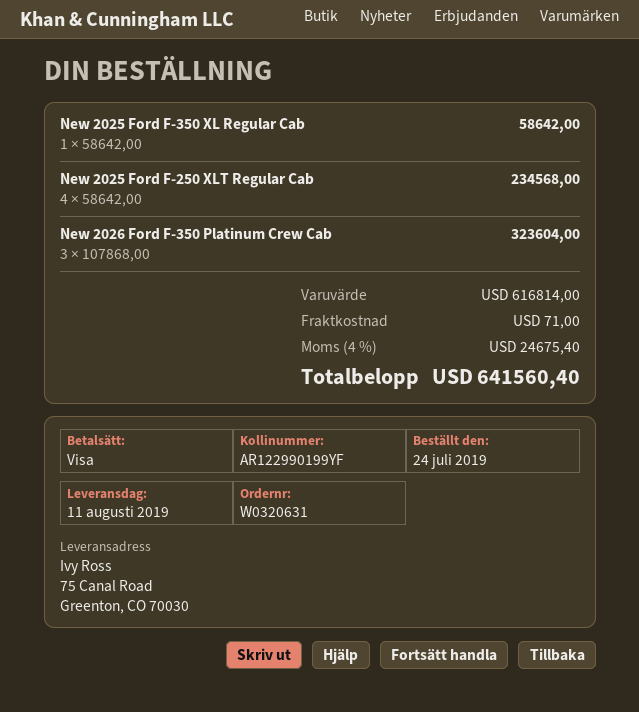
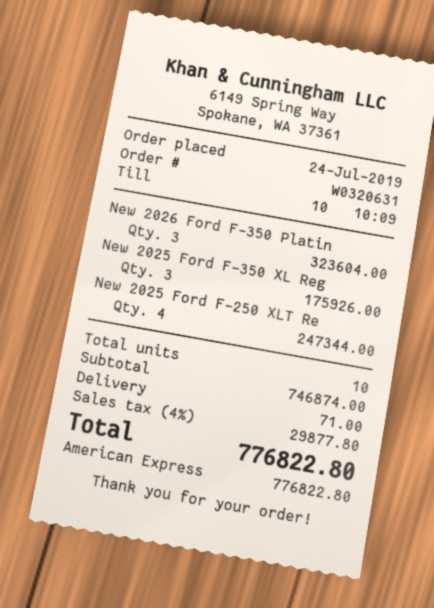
payment method: Visa -> American Express
New 2025 Ford F-350 XL Regular Cab: 1 for 58642.00 -> 3 for 175926.00
New 2025 Ford F-250 XLT Regular Cab: 4 for 234568.00 -> 4 for 247344.00
subtotal: 616814.00 -> 746874.00
tax: 4% = 24675.40 -> 4% = 29877.80
total: 641560.40 -> 776822.80

